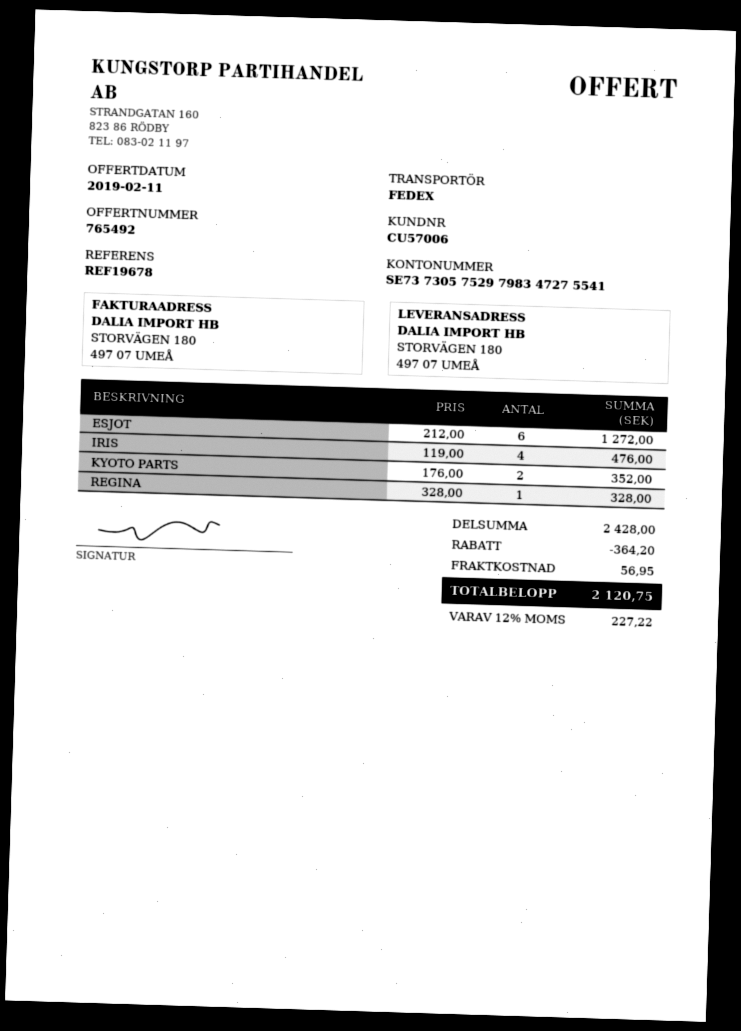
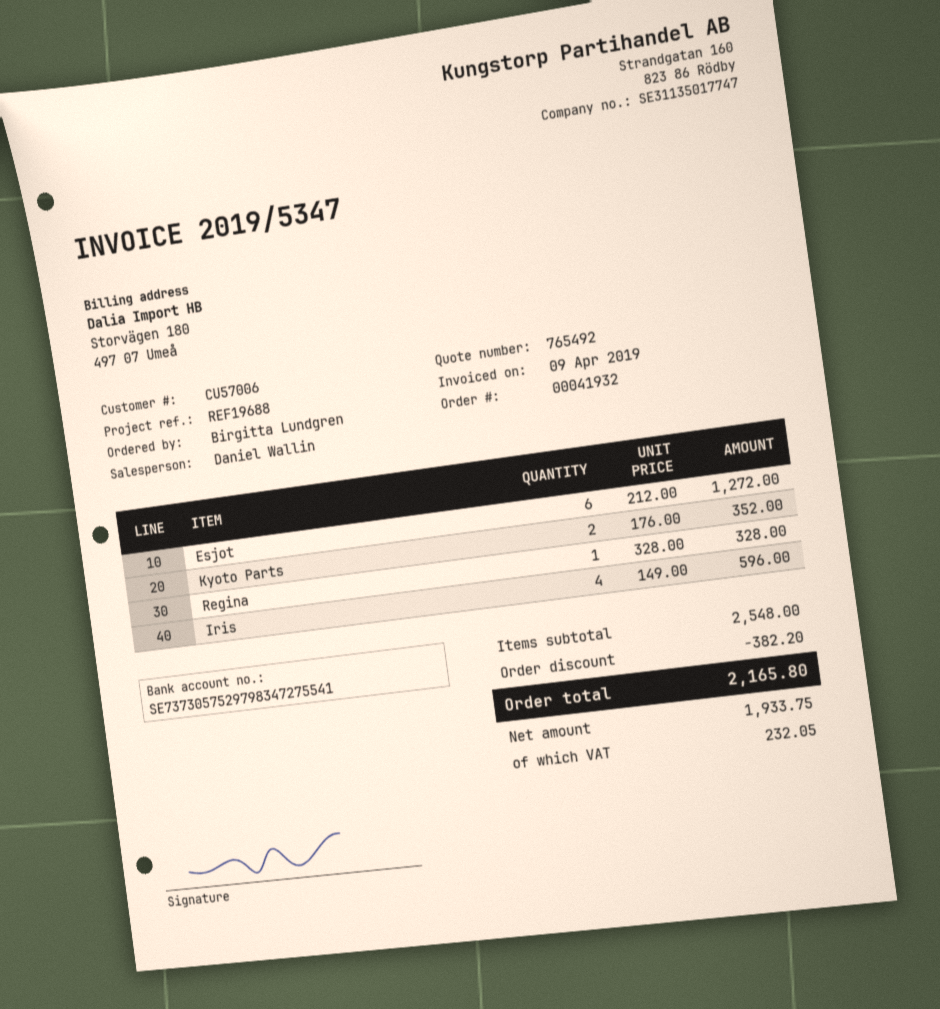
reference: REF19678 -> REF19688
IRIS: 4 x 119.00 = 476.00 -> 4 x 149.00 = 596.00
subtotal: 2428.00 -> 2548.00
discount: 364.20 -> 382.20
shipping: 56.95 -> none
tax: 227.22 -> 232.05
total: 2120.75 -> 2165.80

